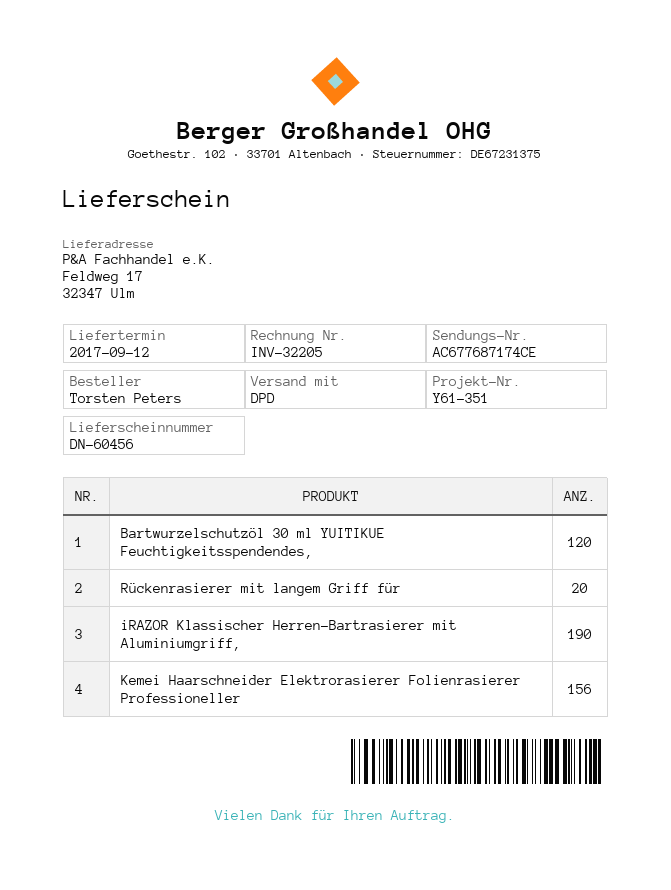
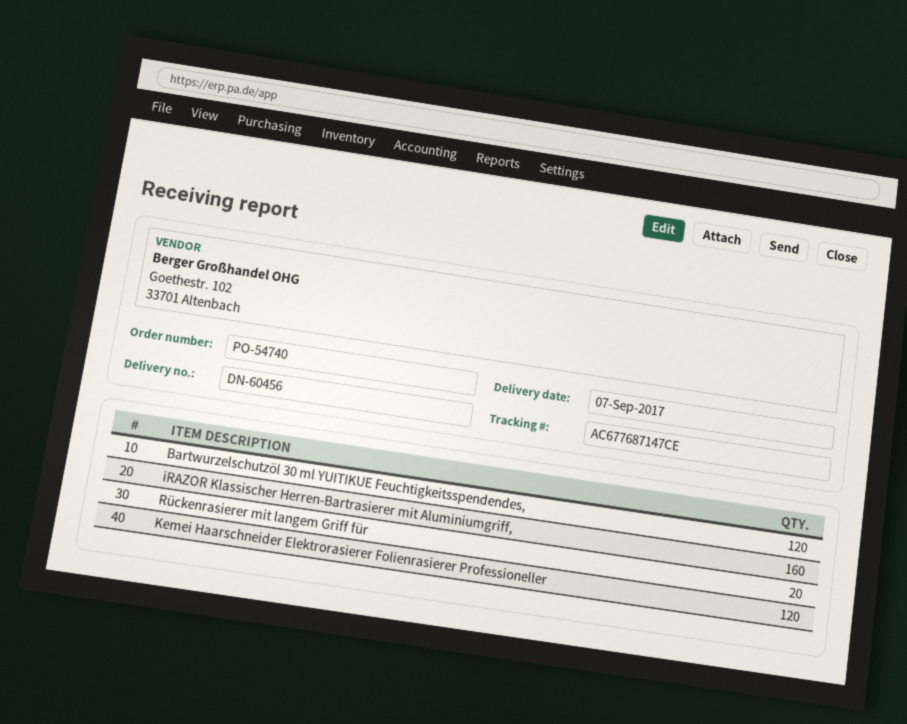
delivery date: 2017-09-12 -> 2017-09-07
tracking number: AC677687174CE -> AC677687147CE
iRAZOR Klassischer Herren-Bartrasierer mit Aluminiumgriff,: 190 -> 160
Kemei Haarschneider Elektrorasierer Folienrasierer Professioneller: 156 -> 120

